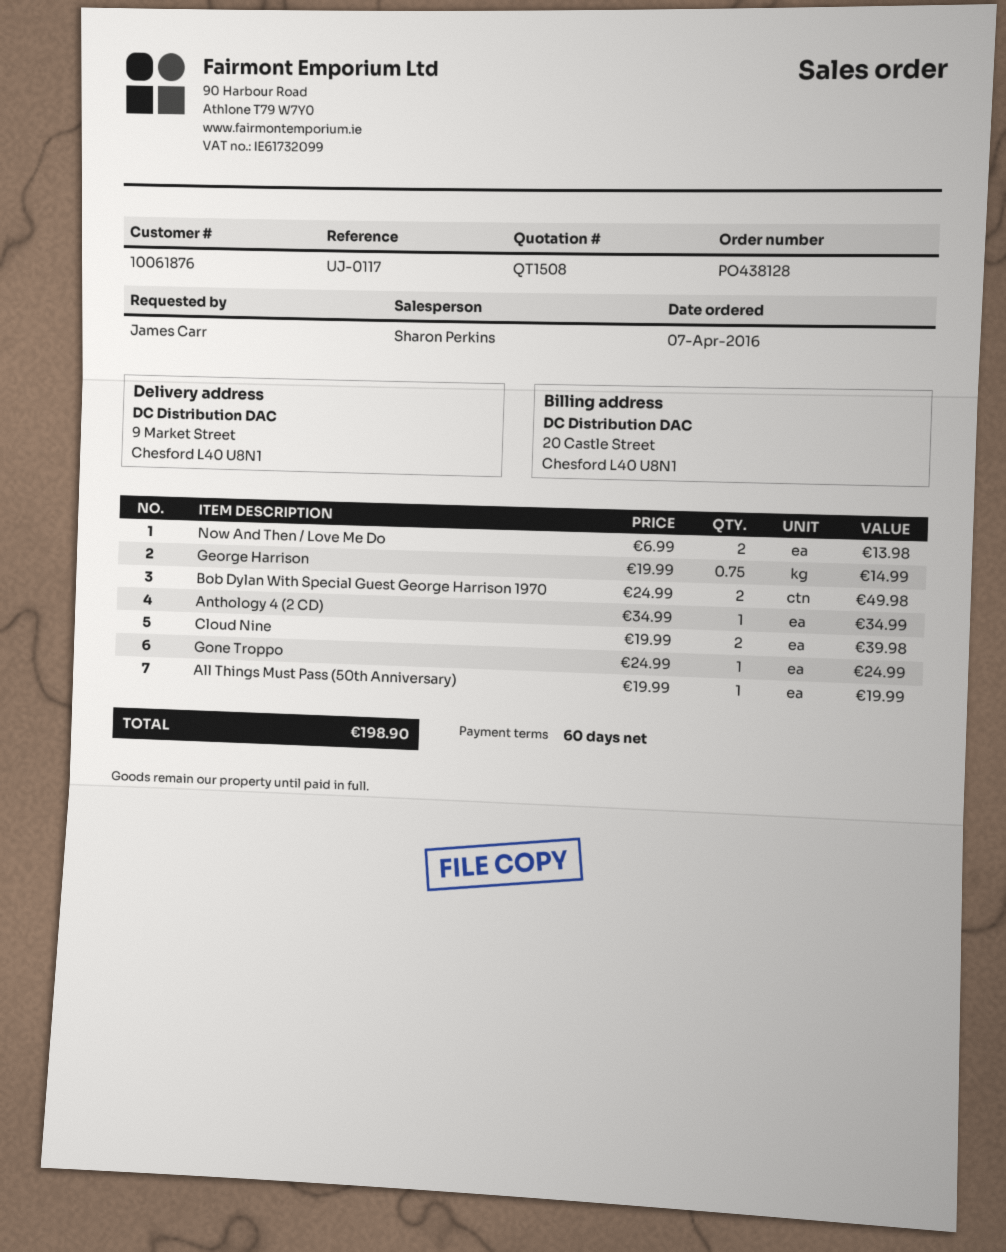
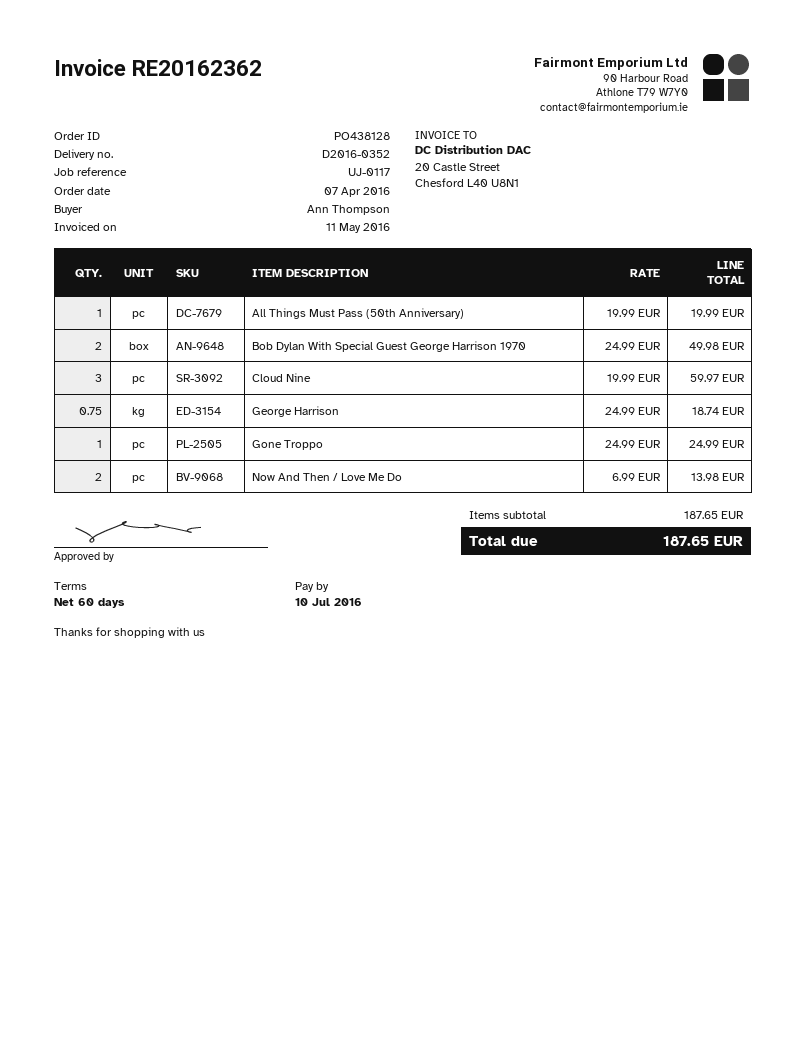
ordered by: James Carr -> Ann Thompson
George Harrison: 0.75 x 19.99 = 14.99 -> 0.75 x 24.99 = 18.74
Anthology 4 (2 CD): 1 x 34.99 = 34.99 -> none
Cloud Nine: 2 x 19.99 = 39.98 -> 3 x 19.99 = 59.97
total: 198.90 -> 187.65

